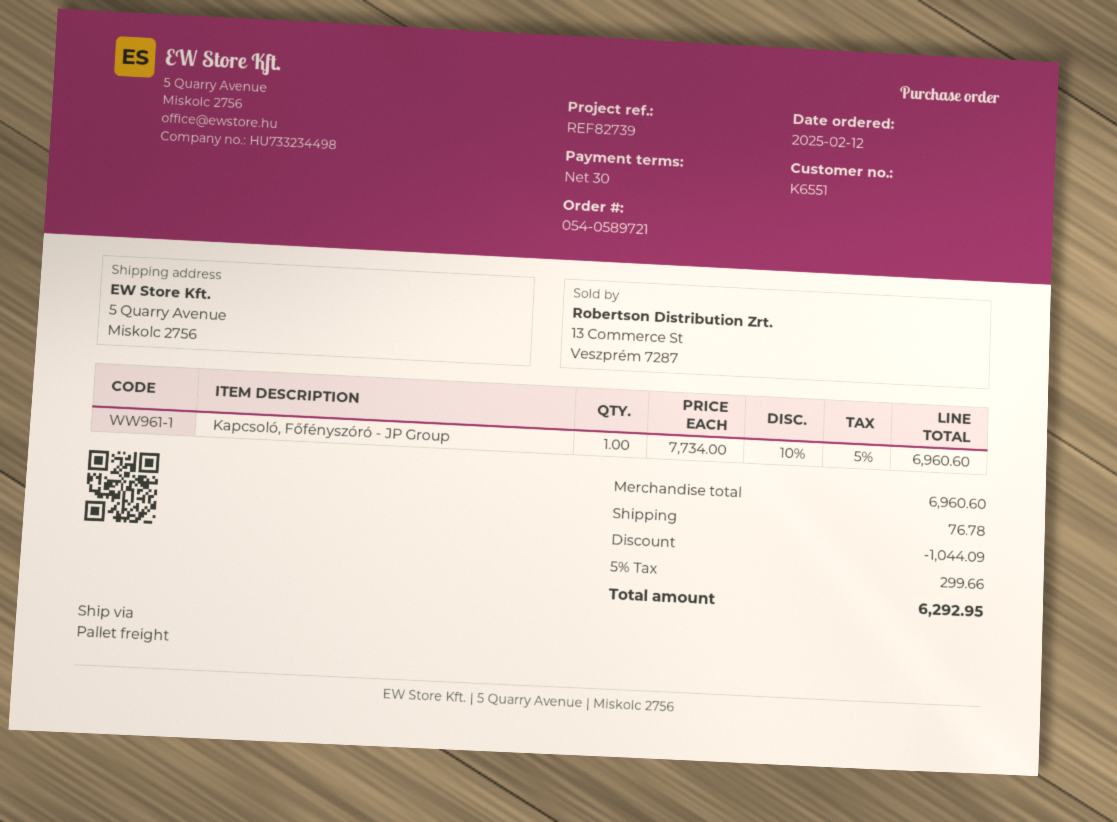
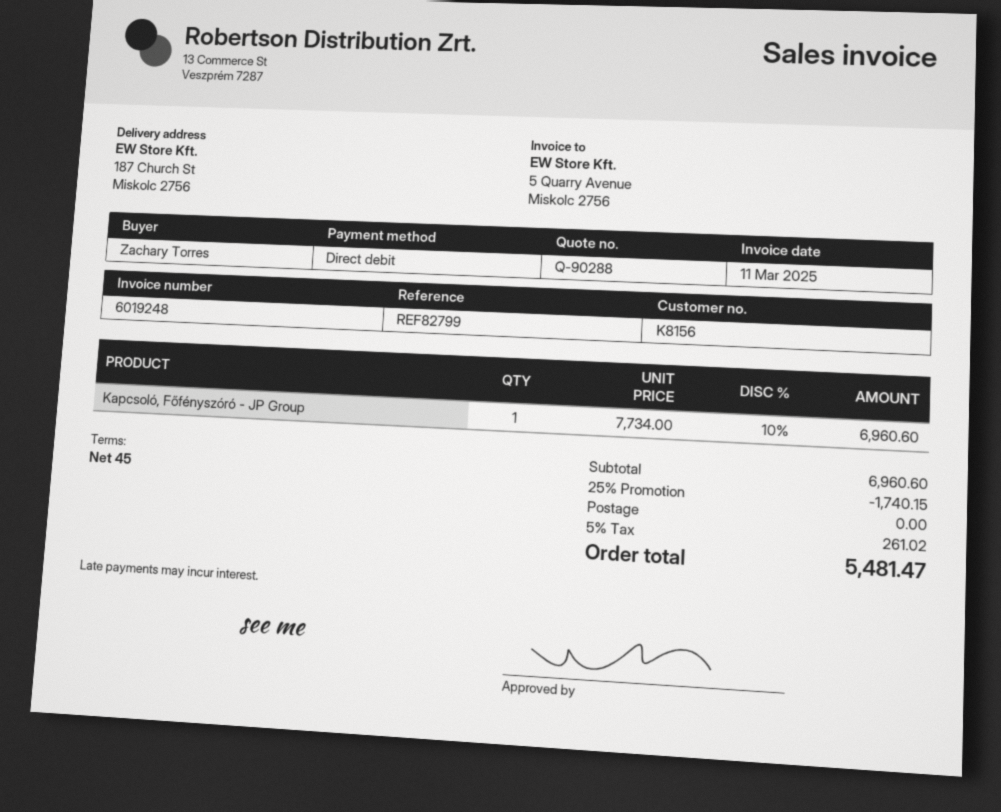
payment terms: 30 days -> 45 days
customer number: K6551 -> K8156
reference: REF82739 -> REF82799
ship to: 5 Quarry Avenue, Miskolc 2756 -> 187 Church St, Miskolc 2756
discount: 1044.09 -> 1740.15
shipping: 76.78 -> 0.00
tax: 5% = 299.66 -> 5% = 261.02
total: 6292.95 -> 5481.47

